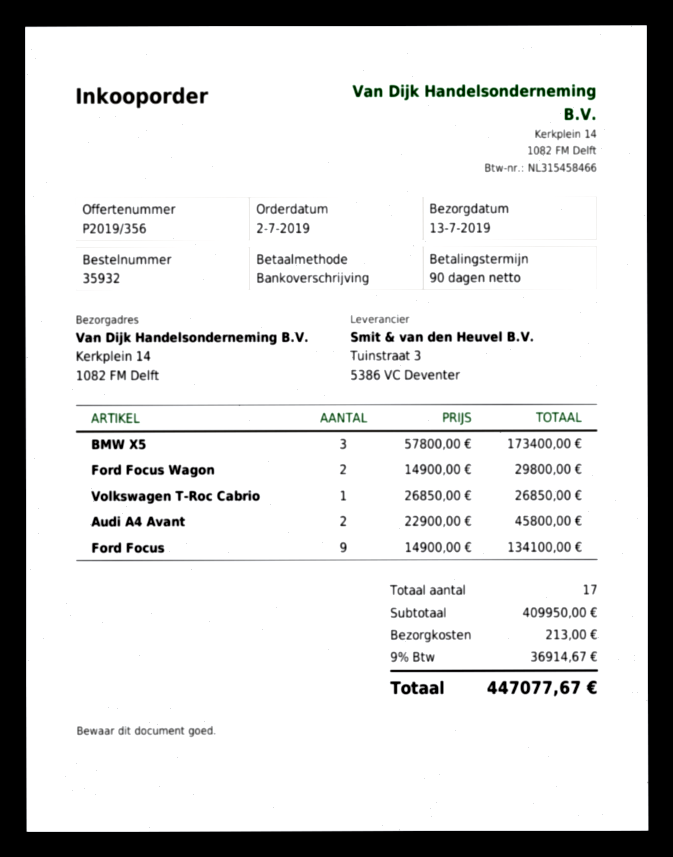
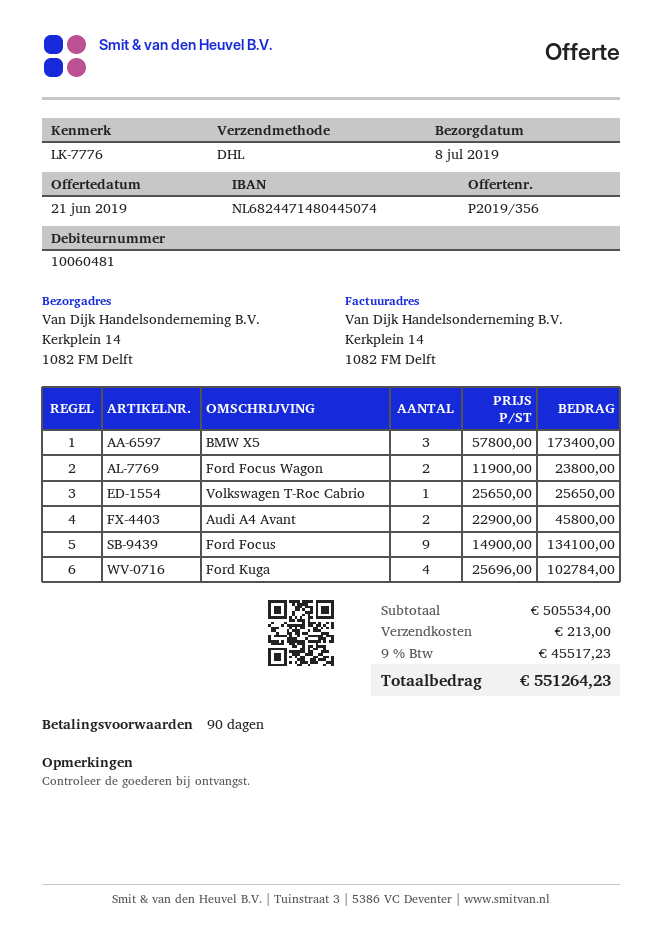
delivery date: 2019-07-13 -> 2019-07-08
Ford Focus Wagon: 2 x 14900.00 = 29800.00 -> 2 x 11900.00 = 23800.00
Volkswagen T-Roc Cabrio: 1 x 26850.00 = 26850.00 -> 1 x 25650.00 = 25650.00
Ford Kuga: none -> 4 x 25696.00 = 102784.00
subtotal: 409950.00 -> 505534.00
tax: 9% = 36914.67 -> 9% = 45517.23
total: 447077.67 -> 551264.23

